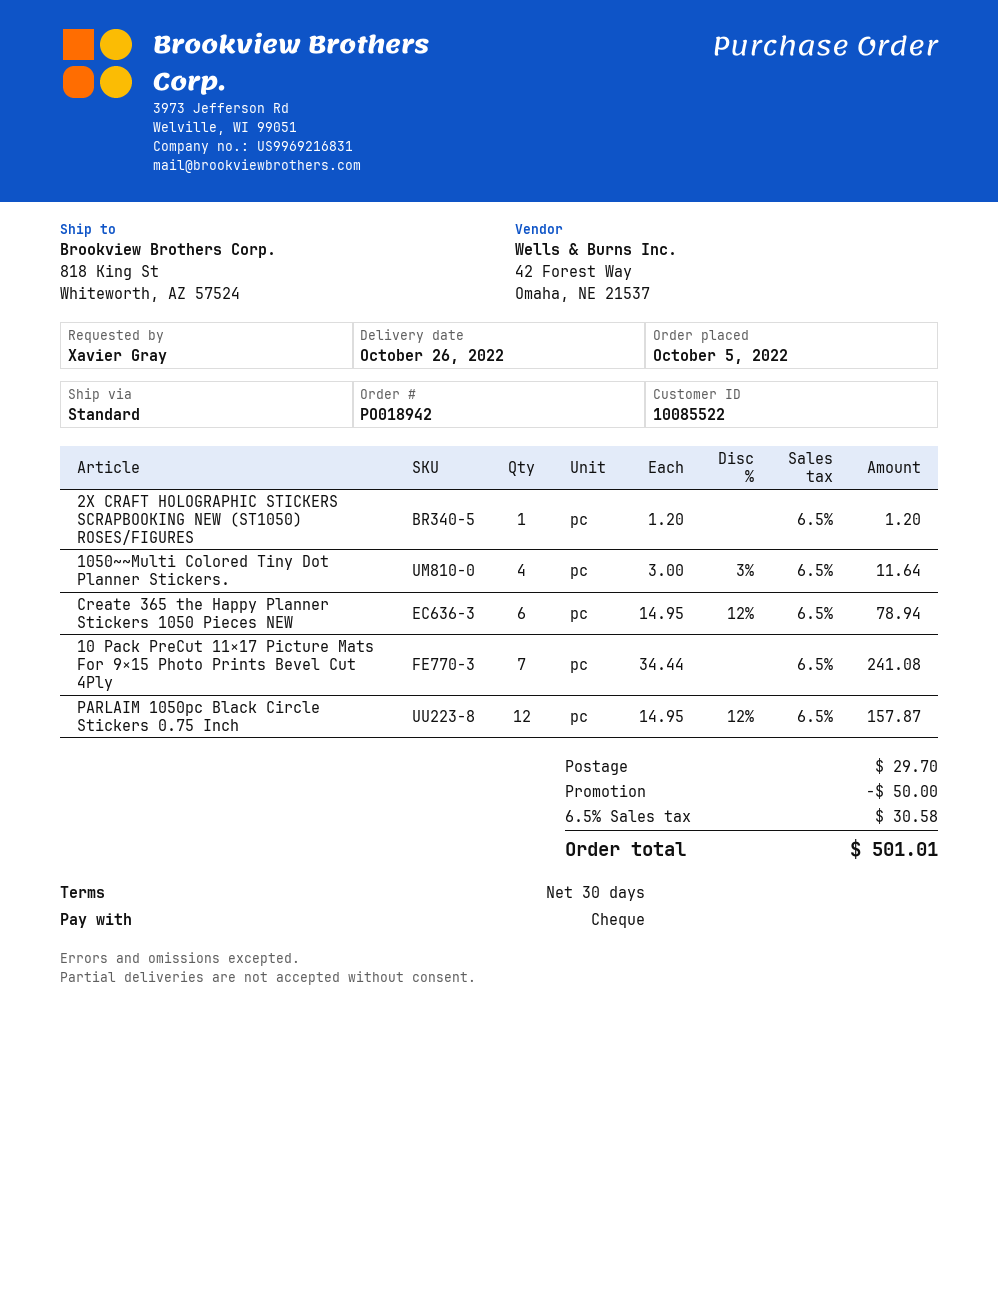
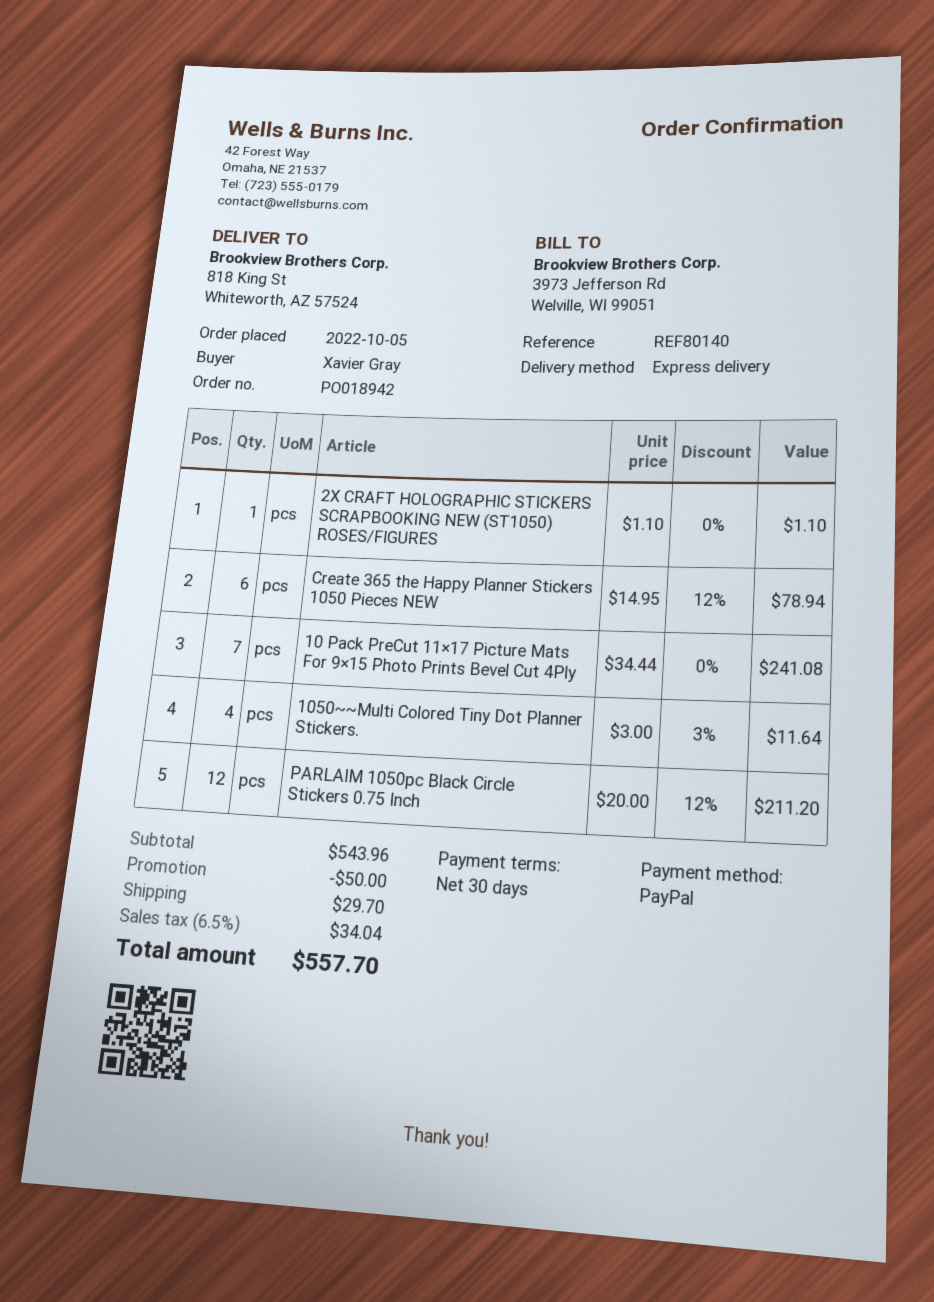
payment method: cheque -> PayPal
shipping method: standard -> express
2X CRAFT HOLOGRAPHIC STICKERS SCRAPBOOKING NEW (ST1050) ROSES/FIGURES: 1 x 1.20 = 1.20 -> 1 x 1.10 = 1.10
PARLAIM 1050pc Black Circle Stickers 0.75 Inch: 12 x 14.95 - 12% = 157.87 -> 12 x 20.00 - 12% = 211.20
tax: 6.5% = 30.58 -> 6.5% = 34.04
total: 501.01 -> 557.70

